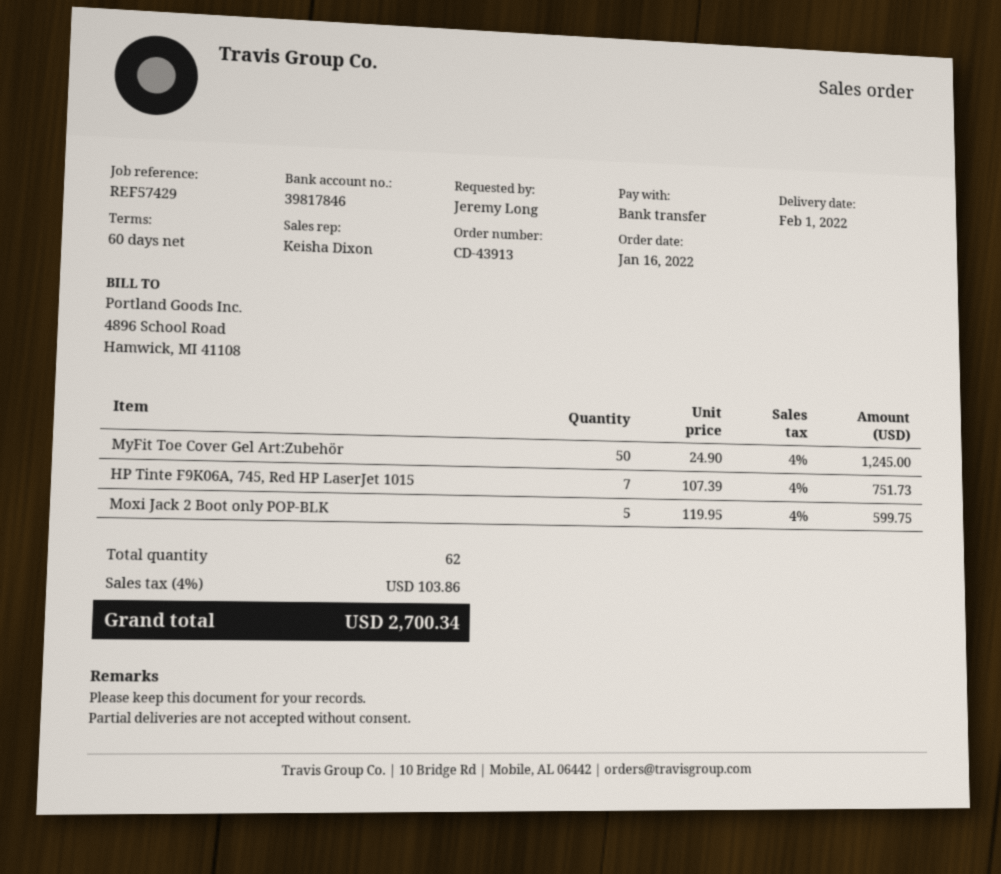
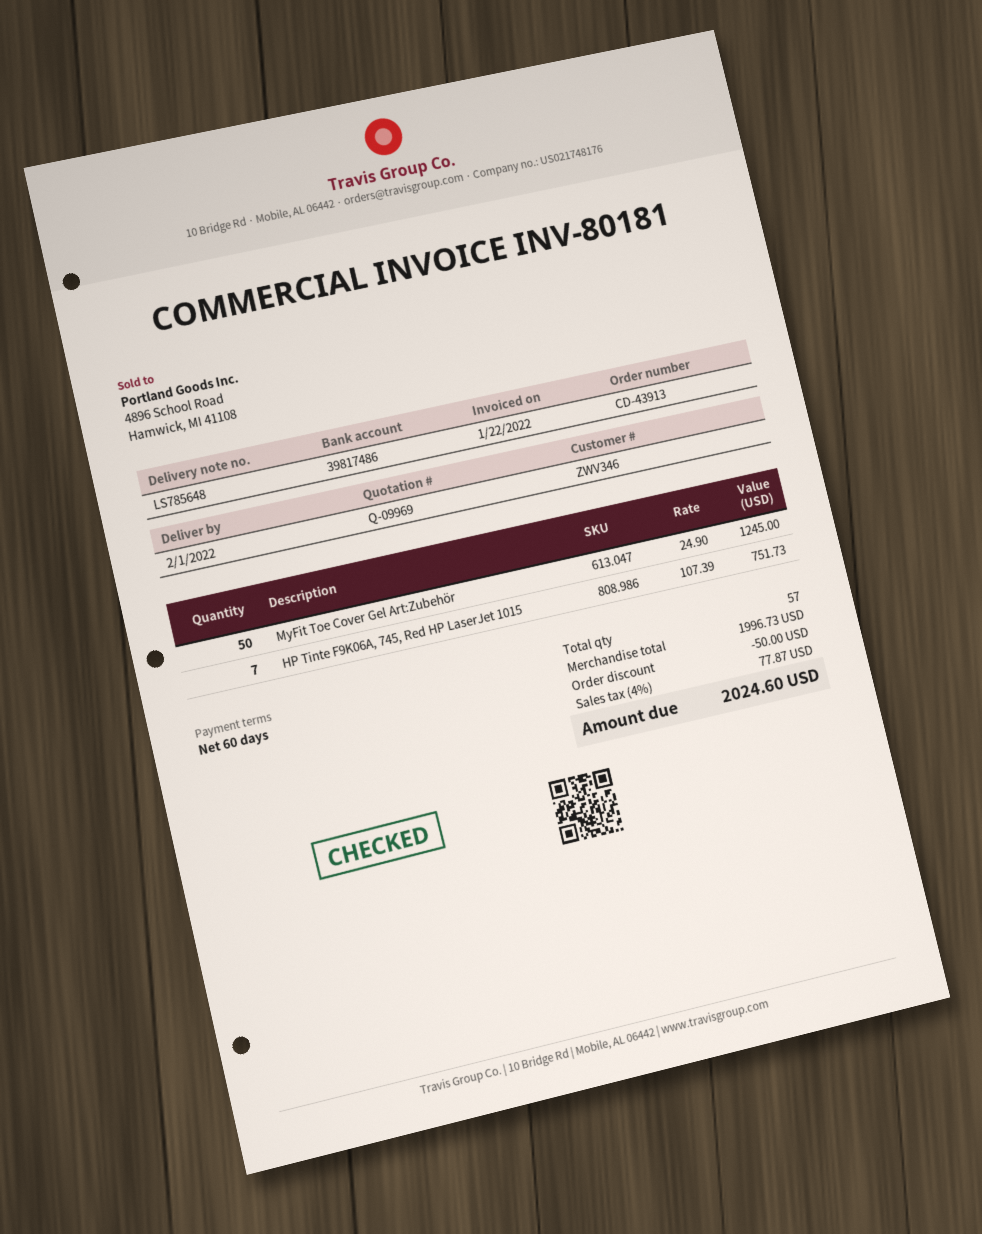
bank account: 39817846 -> 39817486
Moxi Jack 2 Boot only POP-BLK: 5 x 119.95 = 599.75 -> none
total quantity: 62 -> 57
discount: none -> 50.00
tax: 4% = 103.86 -> 4% = 77.87
total: 2700.34 -> 2024.60

